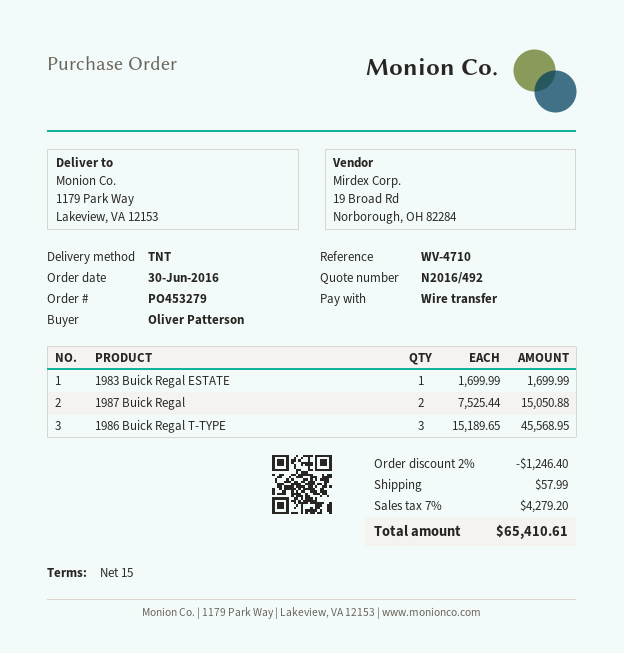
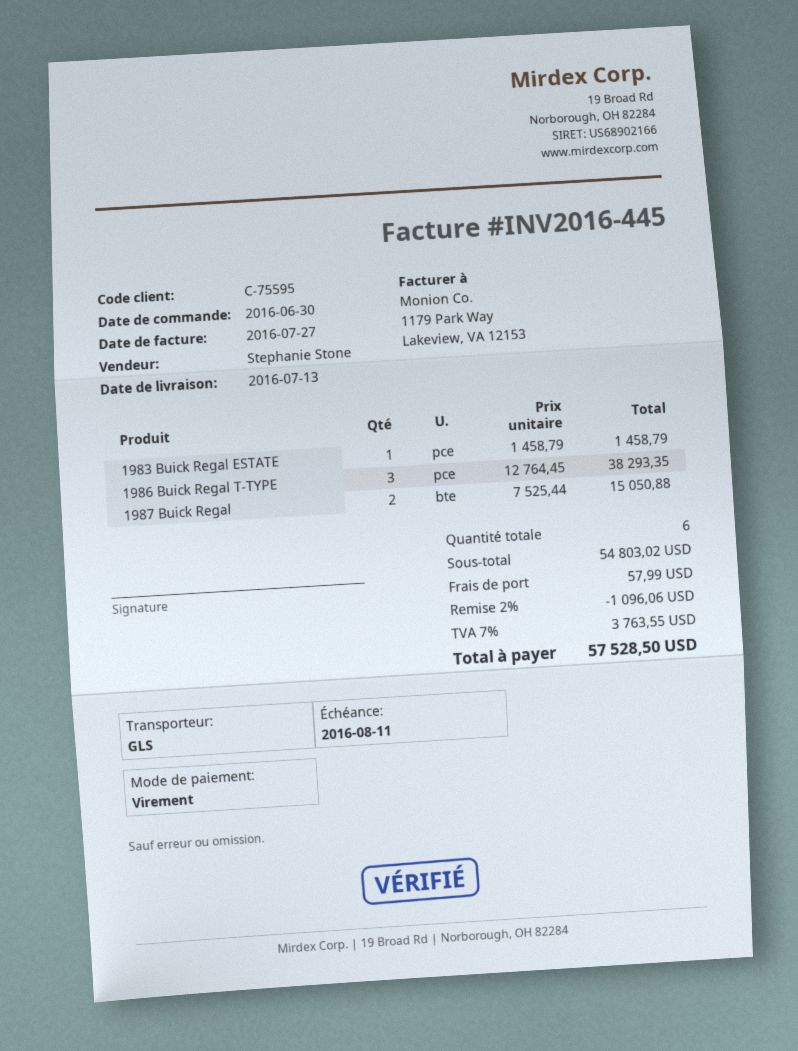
shipping method: TNT -> GLS
1983 Buick Regal ESTATE: 1 x 1699.99 = 1699.99 -> 1 x 1458.79 = 1458.79
1986 Buick Regal T-TYPE: 3 x 15189.65 = 45568.95 -> 3 x 12764.45 = 38293.35
discount: 2% = 1246.40 -> 2% = 1096.06
tax: 7% = 4279.20 -> 7% = 3763.55
total: 65410.61 -> 57528.50

